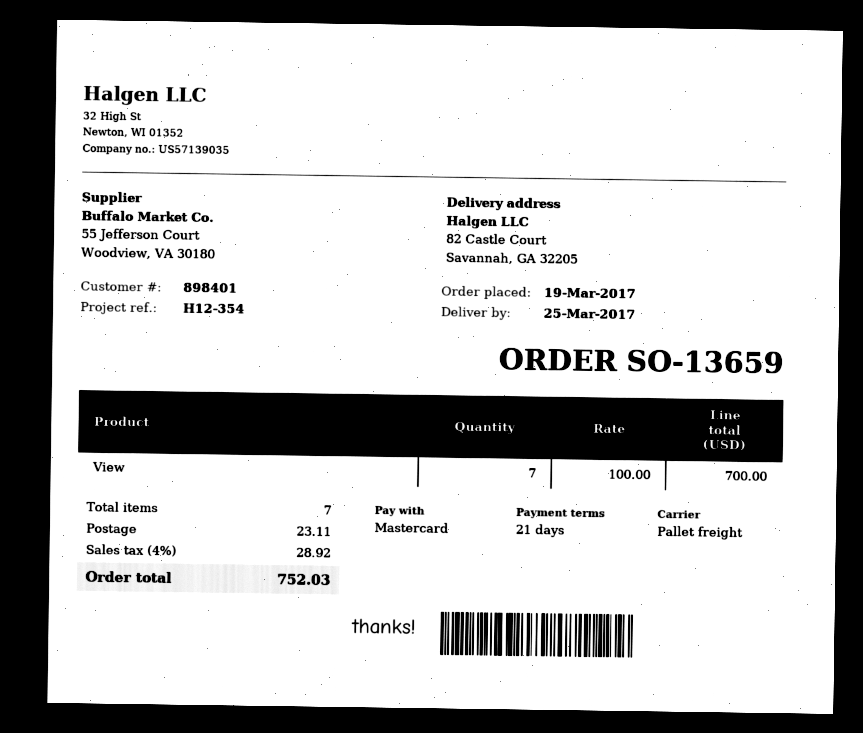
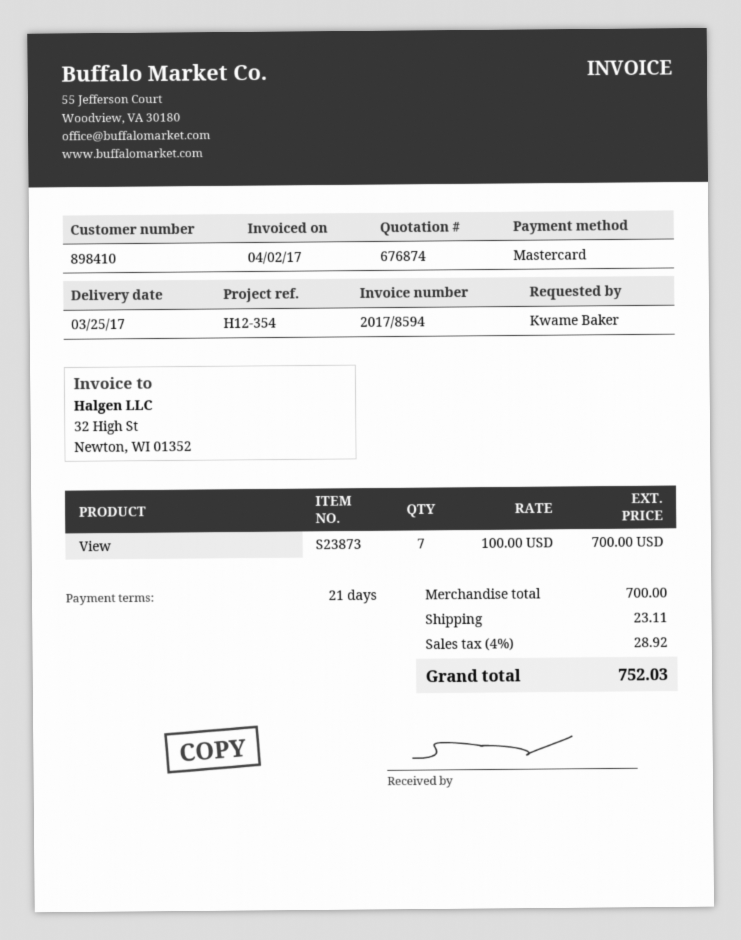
customer number: 898401 -> 898410

